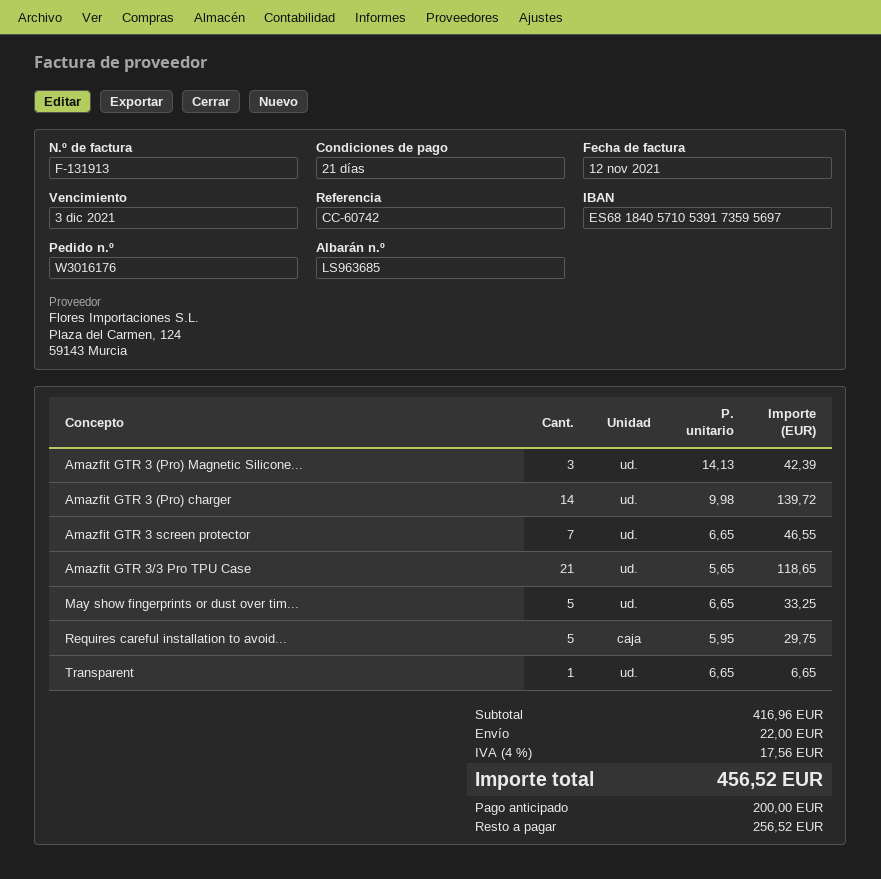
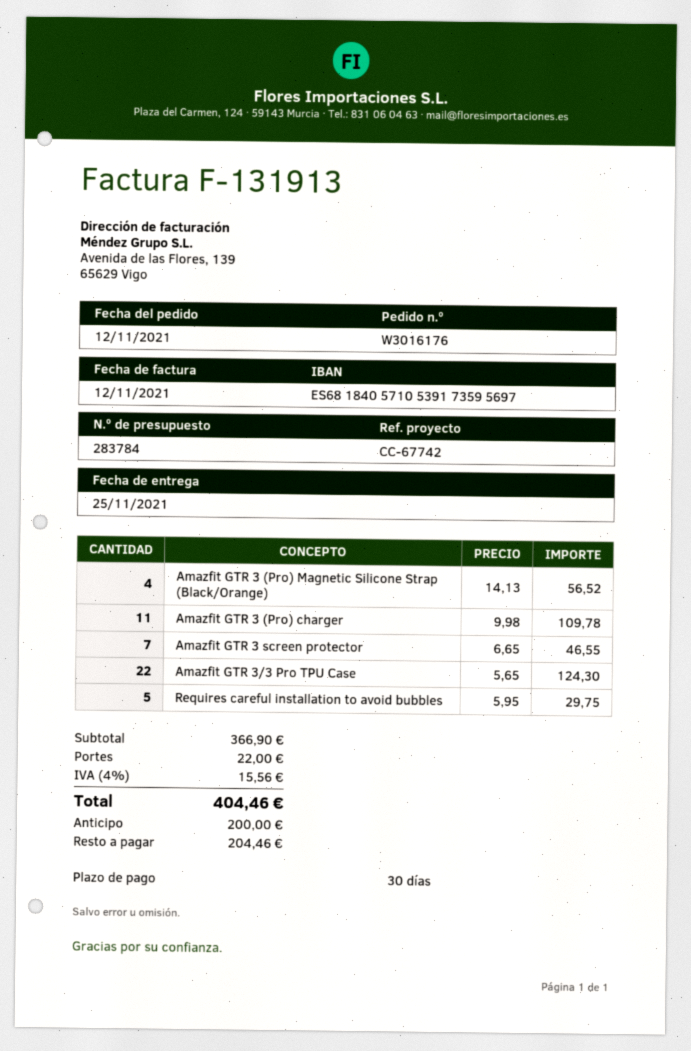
payment terms: 21 days -> 30 days
reference: CC-60742 -> CC-67742
Amazfit GTR 3 (Pro) Magnetic Silicone...: 3 x 14.13 = 42.39 -> 4 x 14.13 = 56.52
Amazfit GTR 3 (Pro) charger: 14 x 9.98 = 139.72 -> 11 x 9.98 = 109.78
Amazfit GTR 3/3 Pro TPU Case: 21 x 5.65 = 118.65 -> 22 x 5.65 = 124.30
May show fingerprints or dust over tim...: 5 x 6.65 = 33.25 -> none
Transparent: 1 x 6.65 = 6.65 -> none
subtotal: 416.96 -> 366.90
tax: 4% = 17.56 -> 4% = 15.56
total: 456.52 -> 404.46
balance: 256.52 -> 204.46

